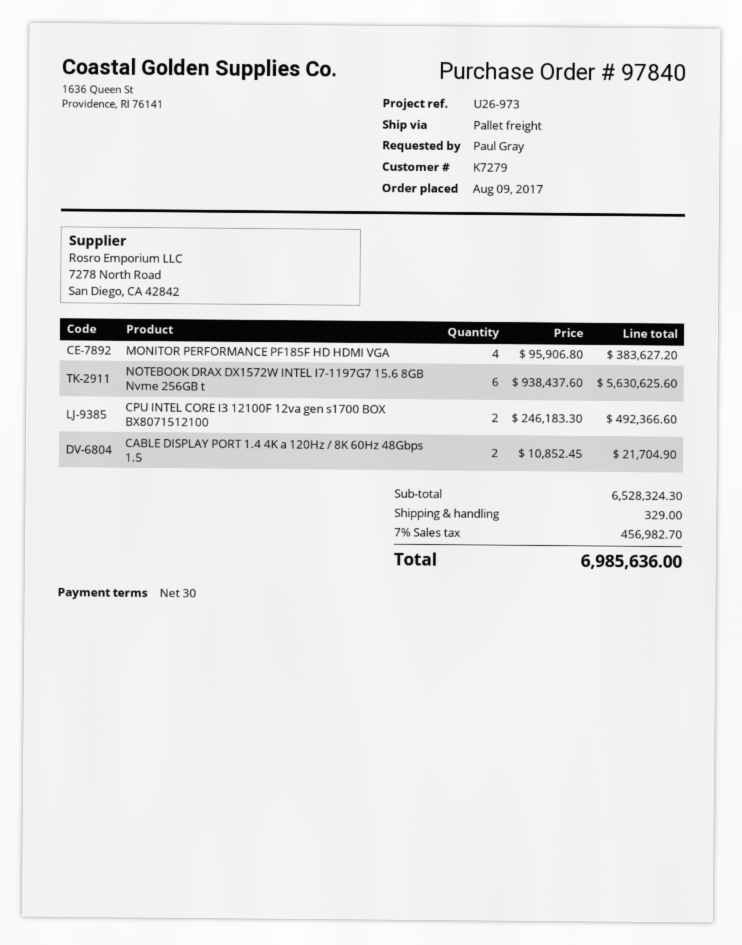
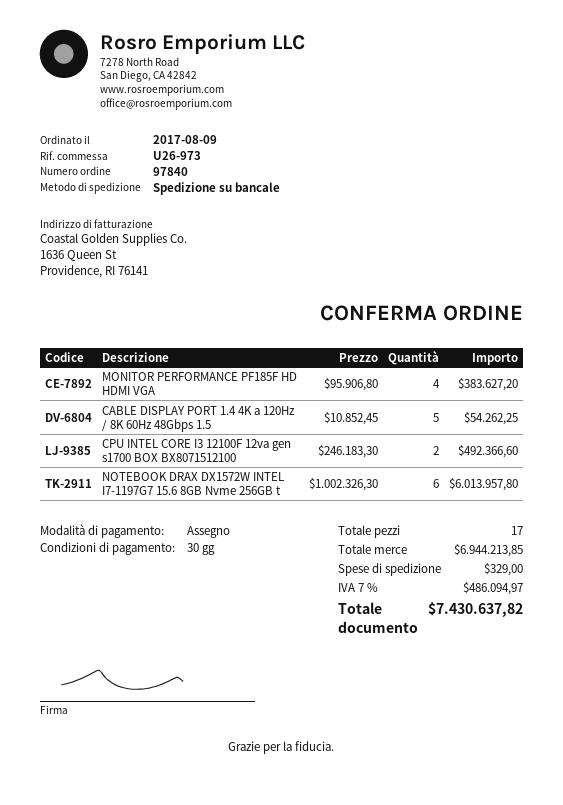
NOTEBOOK DRAX DX1572W INTEL I7-1197G7 15.6 8GB Nvme 256GB t: 6 x 938437.60 = 5630625.60 -> 6 x 1002326.30 = 6013957.80
CABLE DISPLAY PORT 1.4 4K a 120Hz / 8K 60Hz 48Gbps 1.5: 2 x 10852.45 = 21704.90 -> 5 x 10852.45 = 54262.25
subtotal: 6528324.30 -> 6944213.85
tax: 7% = 456982.70 -> 7% = 486094.97
total: 6985636.00 -> 7430637.82

